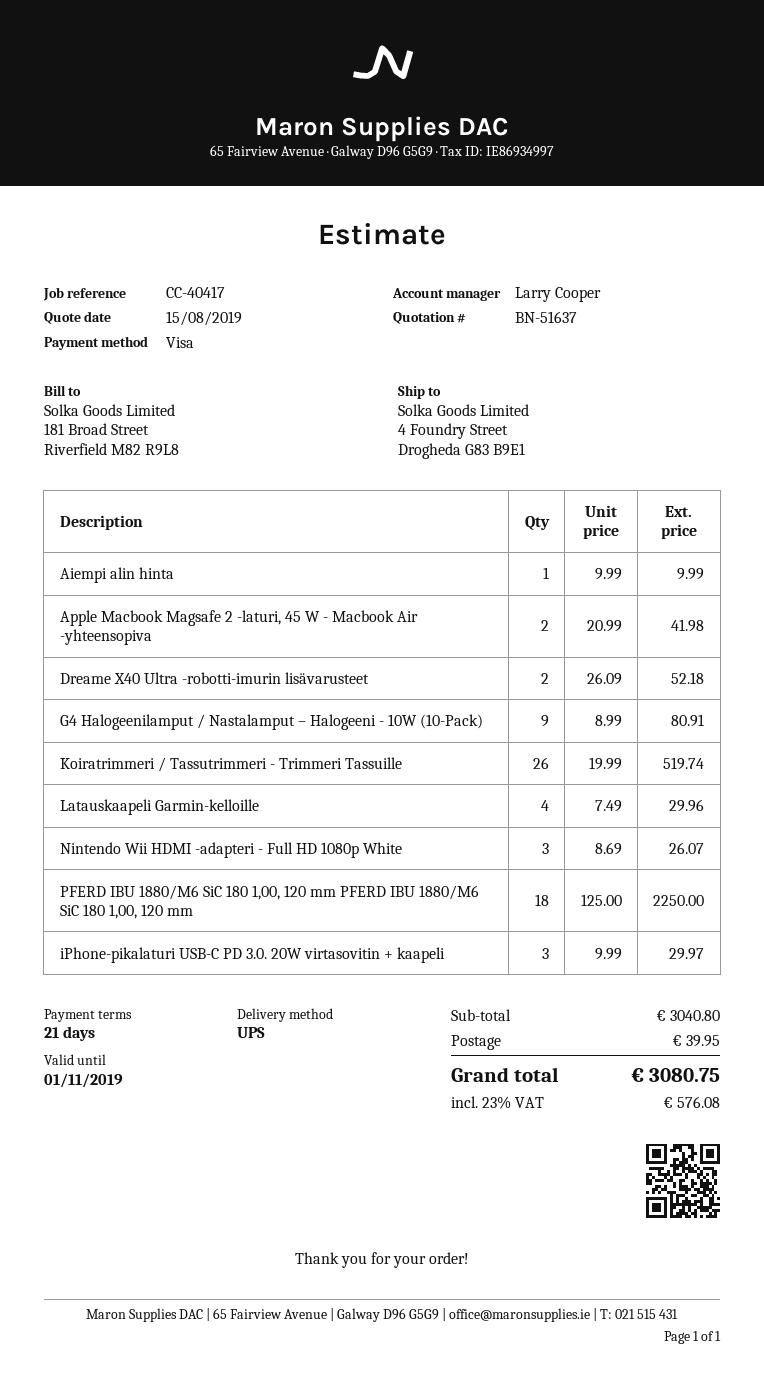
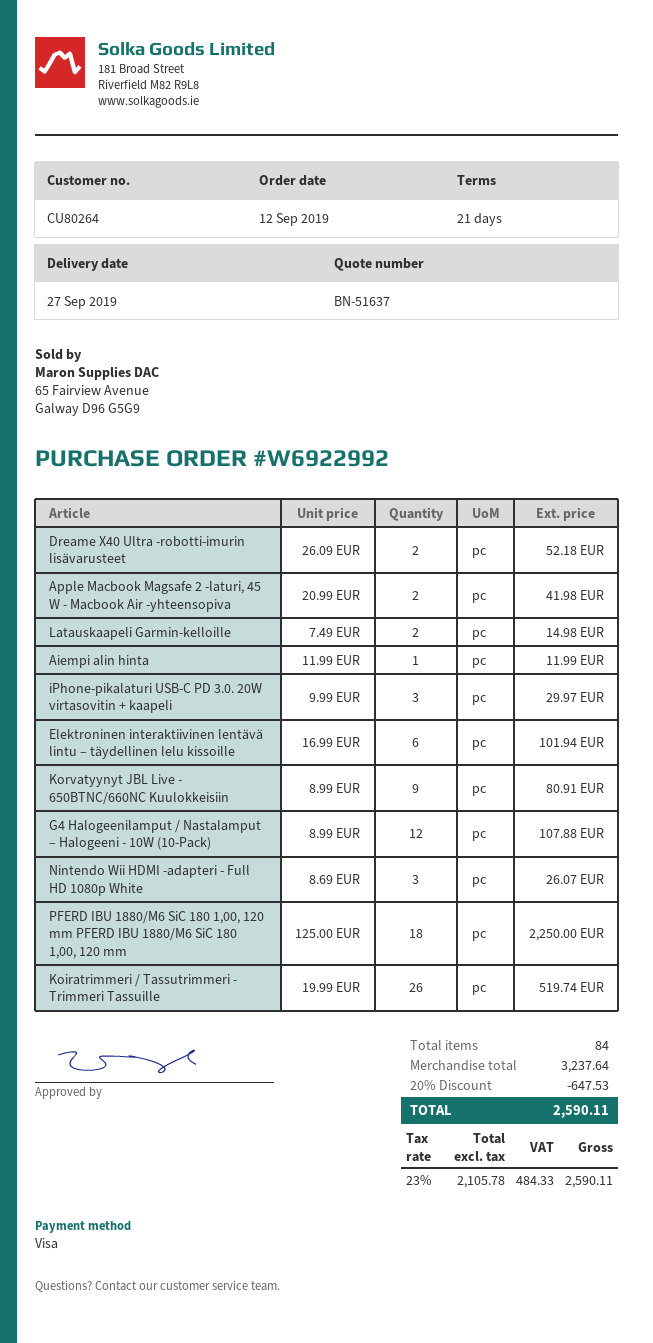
Aiempi alin hinta: 1 x 9.99 = 9.99 -> 1 x 11.99 = 11.99
G4 Halogeenilamput / Nastalamput – Halogeeni - 10W (10-Pack): 9 x 8.99 = 80.91 -> 12 x 8.99 = 107.88
Latauskaapeli Garmin-kelloille: 4 x 7.49 = 29.96 -> 2 x 7.49 = 14.98
Elektroninen interaktiivinen lentävä lintu – täydellinen lelu kissoille: none -> 6 x 16.99 = 101.94
Korvatyynyt JBL Live - 650BTNC/660NC Kuulokkeisiin: none -> 9 x 8.99 = 80.91
subtotal: 3040.80 -> 3237.64
discount: none -> 20% = 647.53
shipping: 39.95 -> none
tax: 23% = 576.08 -> 23% = 484.33
total: 3080.75 -> 2590.11

